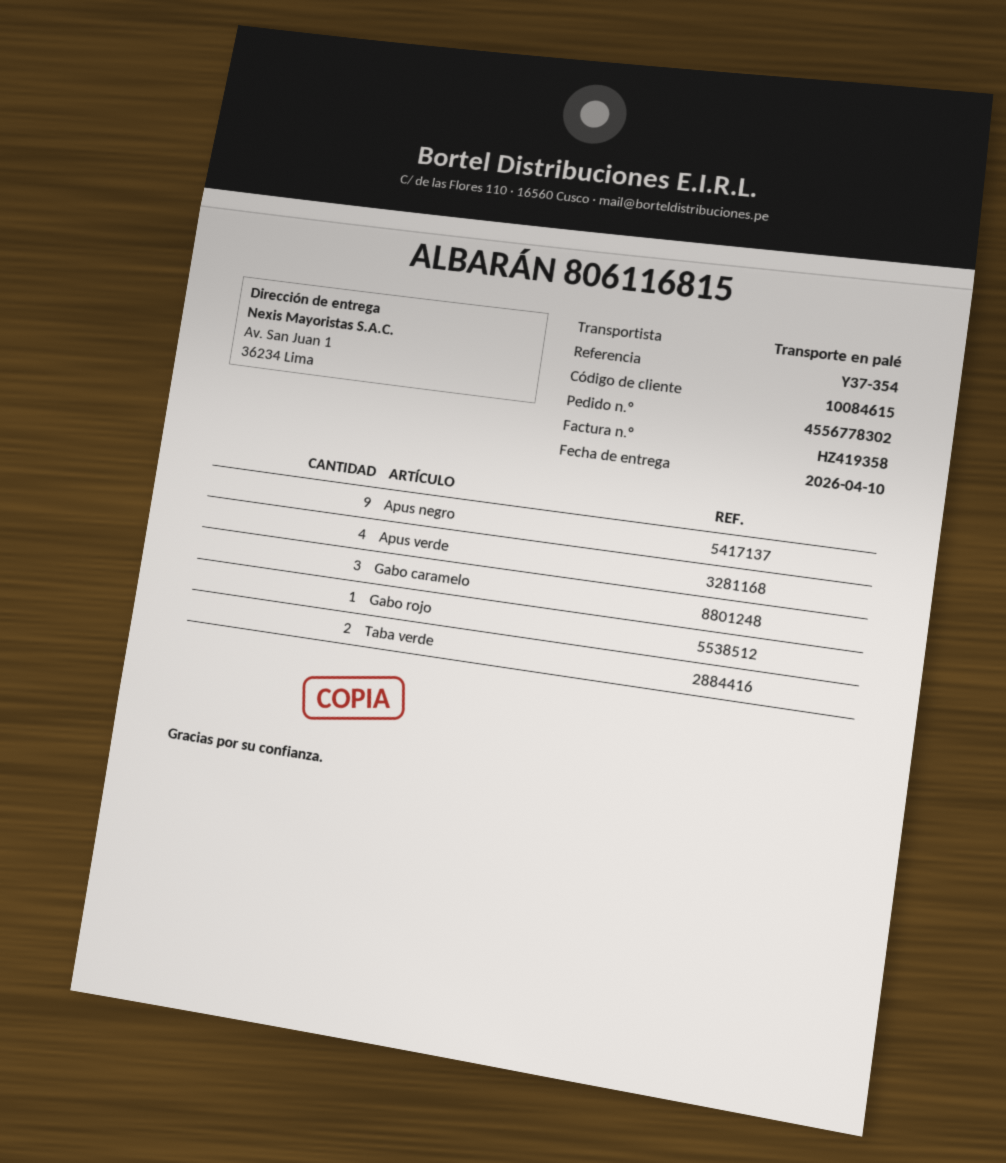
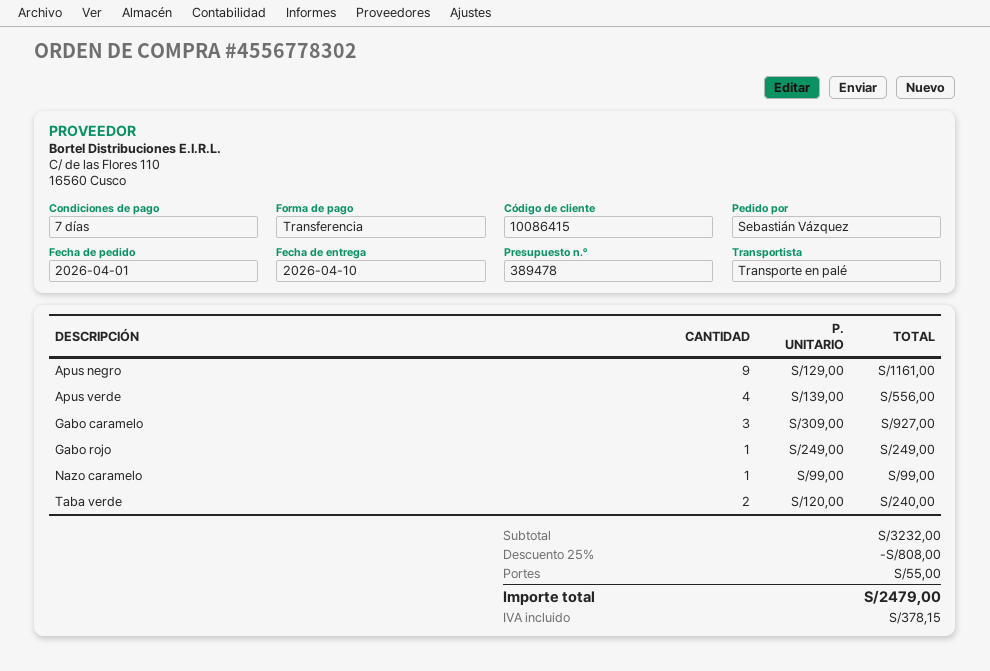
customer number: 10084615 -> 10086415
Nazo caramelo: none -> 1

